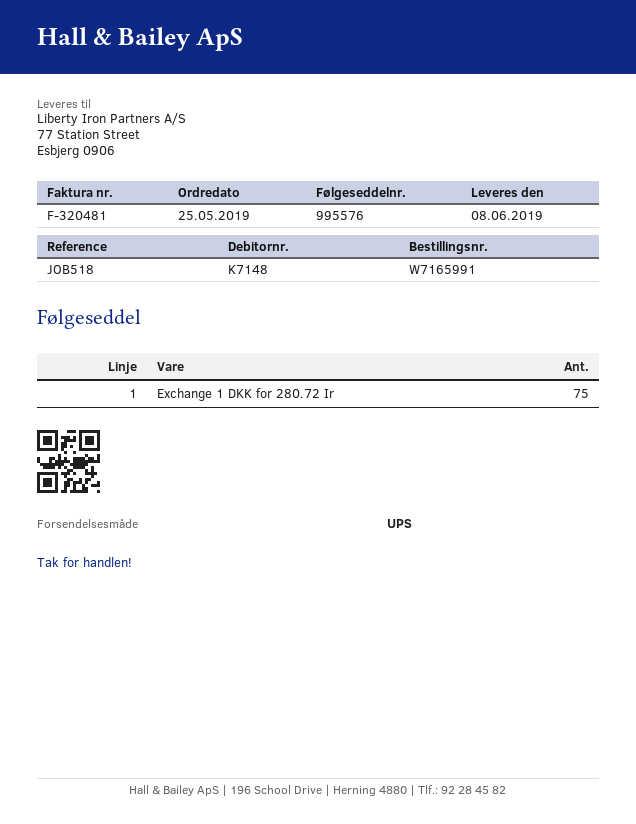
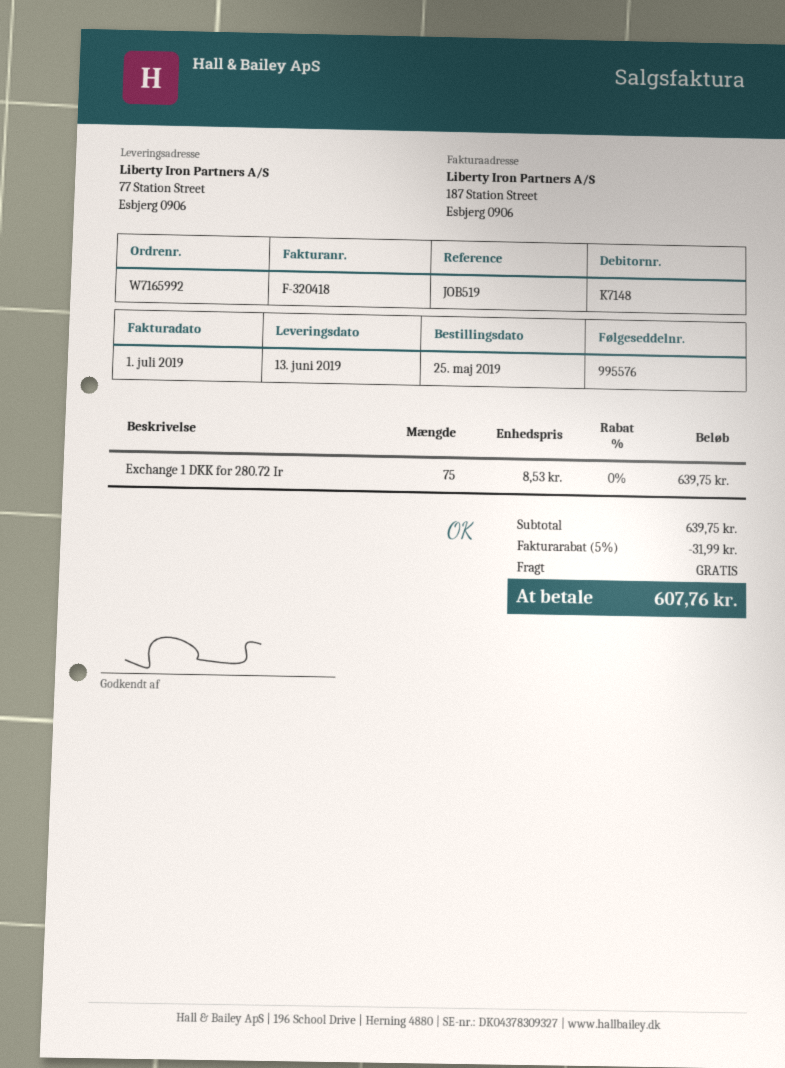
order number: W7165991 -> W7165992
delivery date: 2019-06-08 -> 2019-06-13
invoice number: F-320481 -> F-320418
reference: JOB518 -> JOB519

